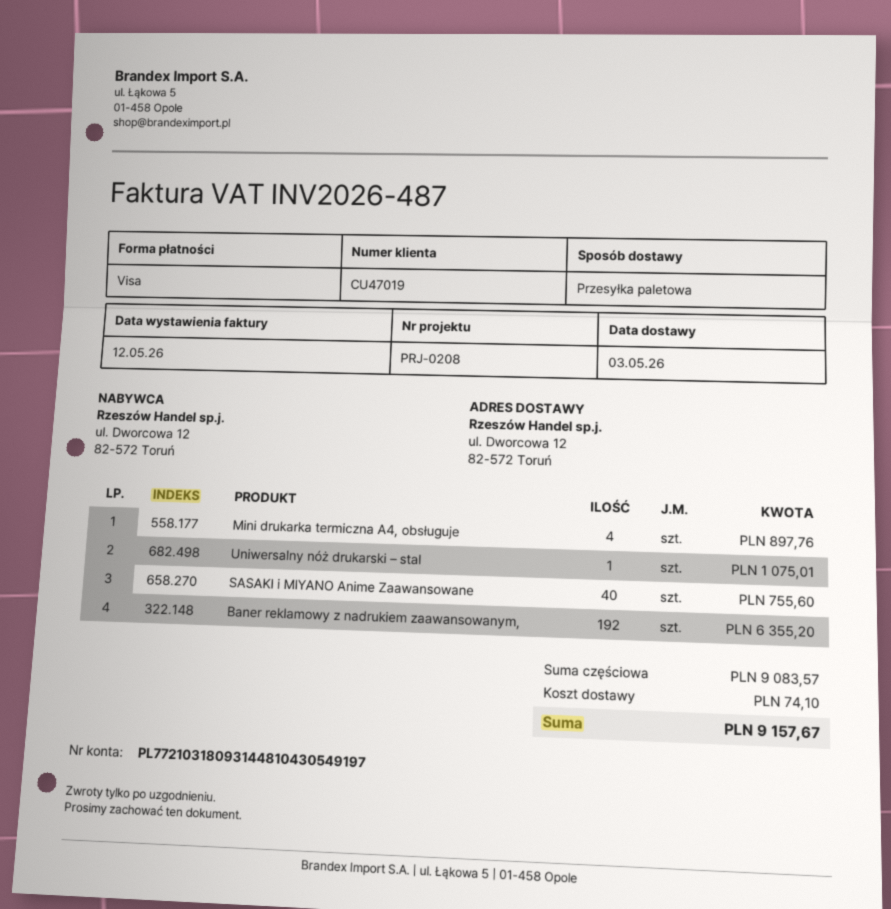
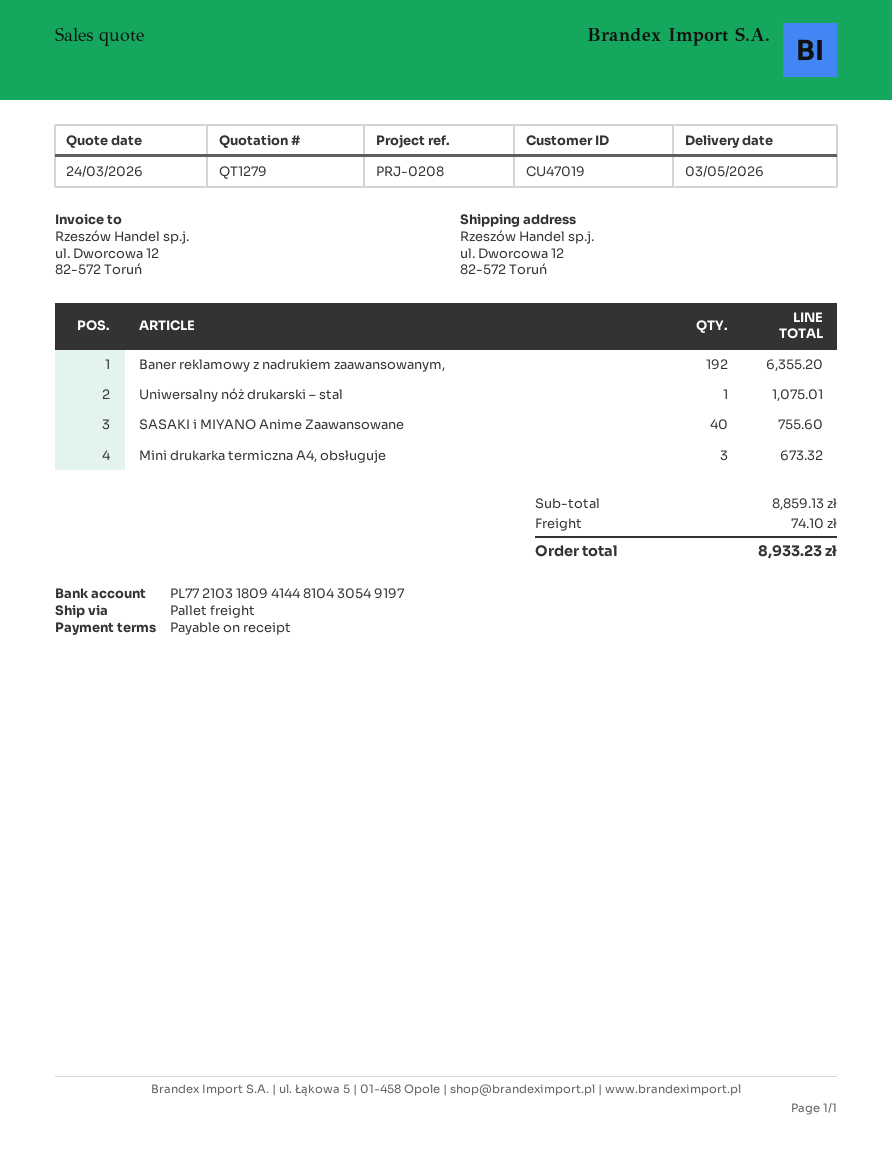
bank account: PL77210318093144810430549197 -> PL77210318094144810430549197
Mini drukarka termiczna A4, obsługuje: 4 for 897.76 -> 3 for 673.32
subtotal: 9083.57 -> 8859.13
total: 9157.67 -> 8933.23

